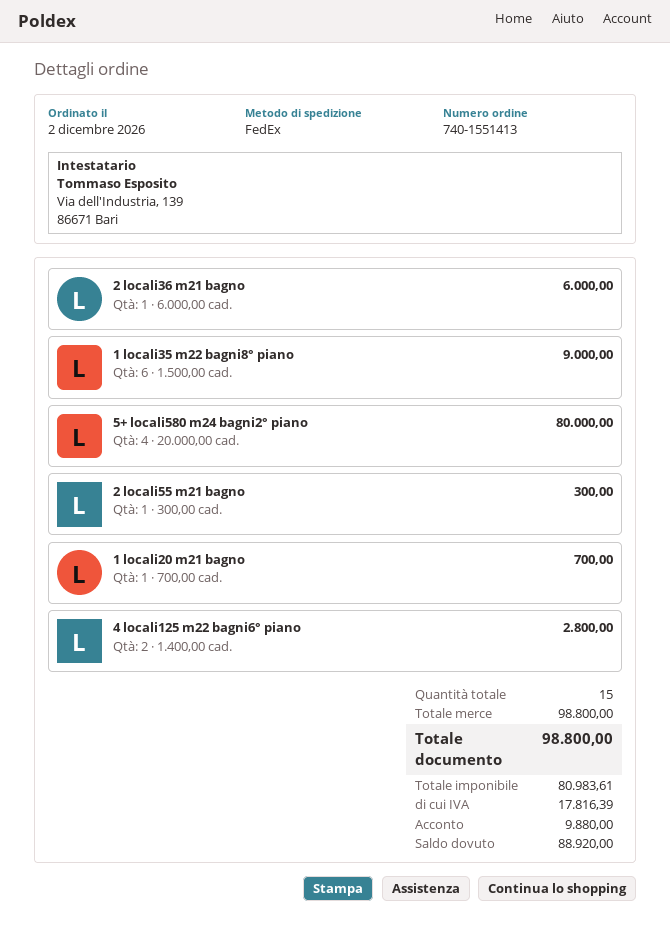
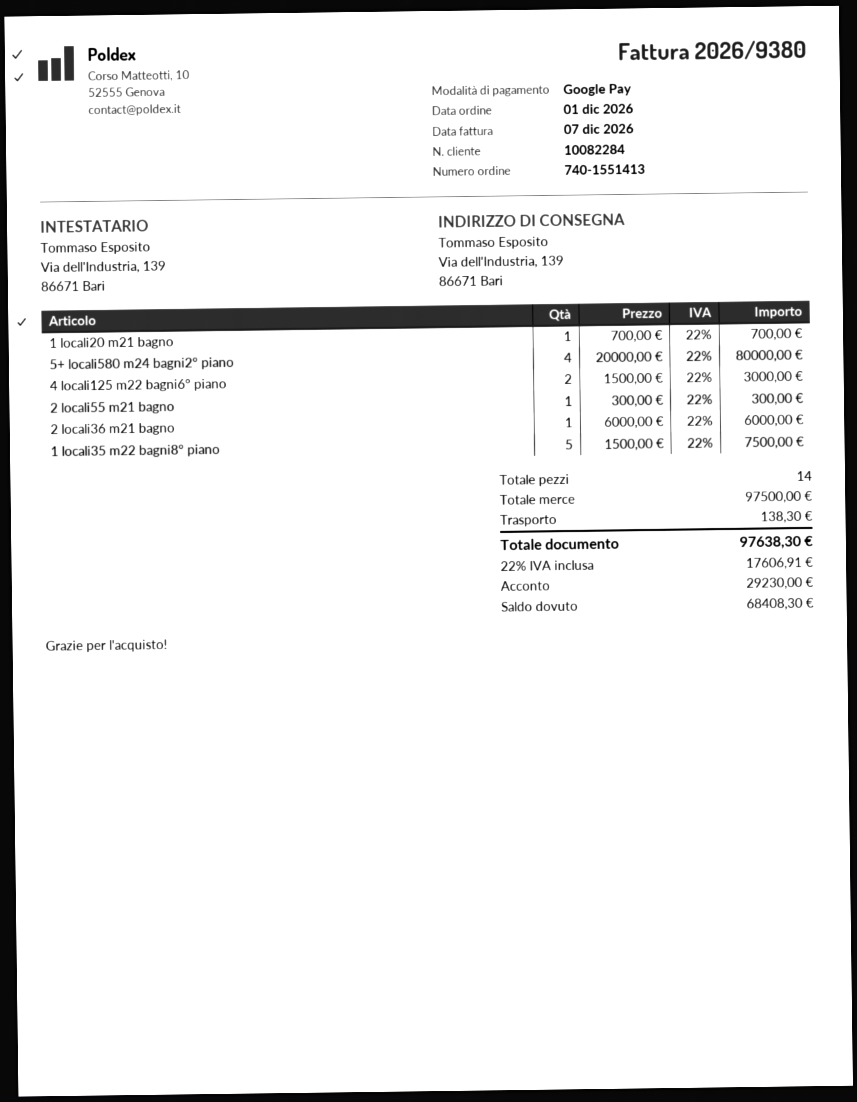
order date: 2026-12-02 -> 2026-12-01
1 locali35 m22 bagni8° piano: 6 x 1500.00 = 9000.00 -> 5 x 1500.00 = 7500.00
4 locali125 m22 bagni6° piano: 2 x 1400.00 = 2800.00 -> 2 x 1500.00 = 3000.00
total quantity: 15 -> 14
subtotal: 98800.00 -> 97500.00
shipping: none -> 138.30
tax: 17816.39 -> 17606.91
total: 98800.00 -> 97638.30
deposit: 9880.00 -> 29230.00
balance: 88920.00 -> 68408.30

